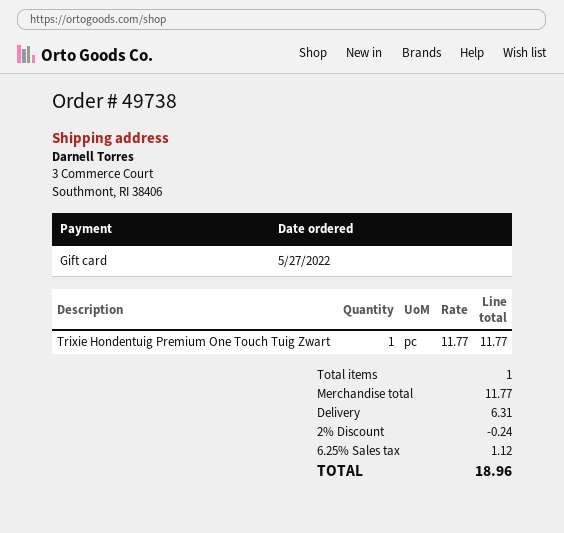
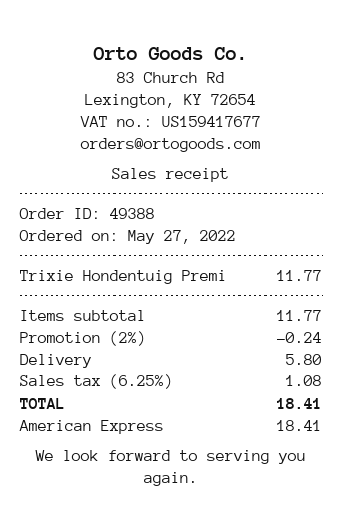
order number: 49738 -> 49388
payment method: gift card -> American Express
shipping: 6.31 -> 5.80
tax: 6.25% = 1.12 -> 6.25% = 1.08
total: 18.96 -> 18.41

